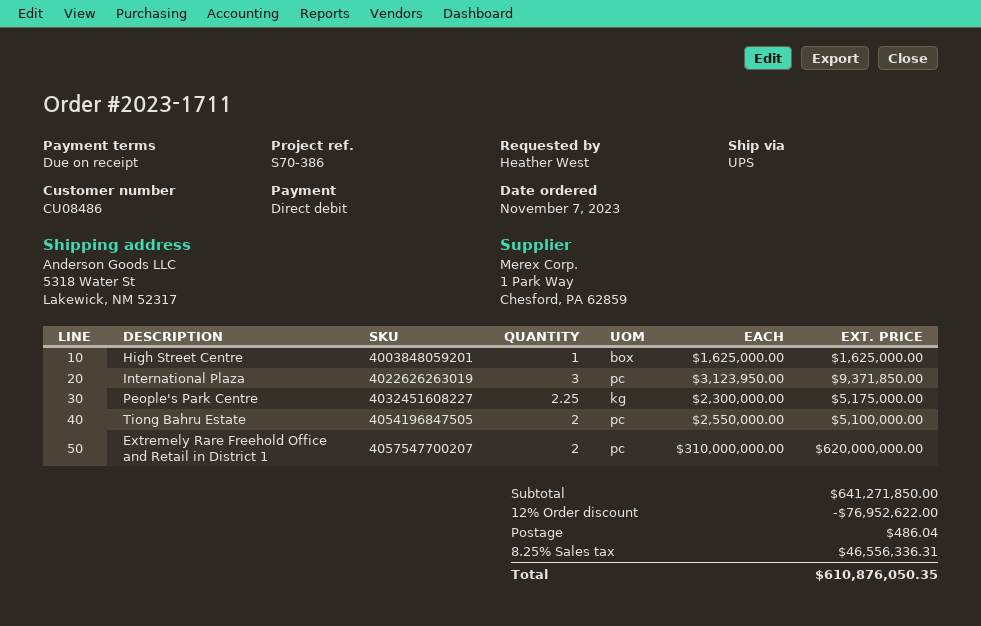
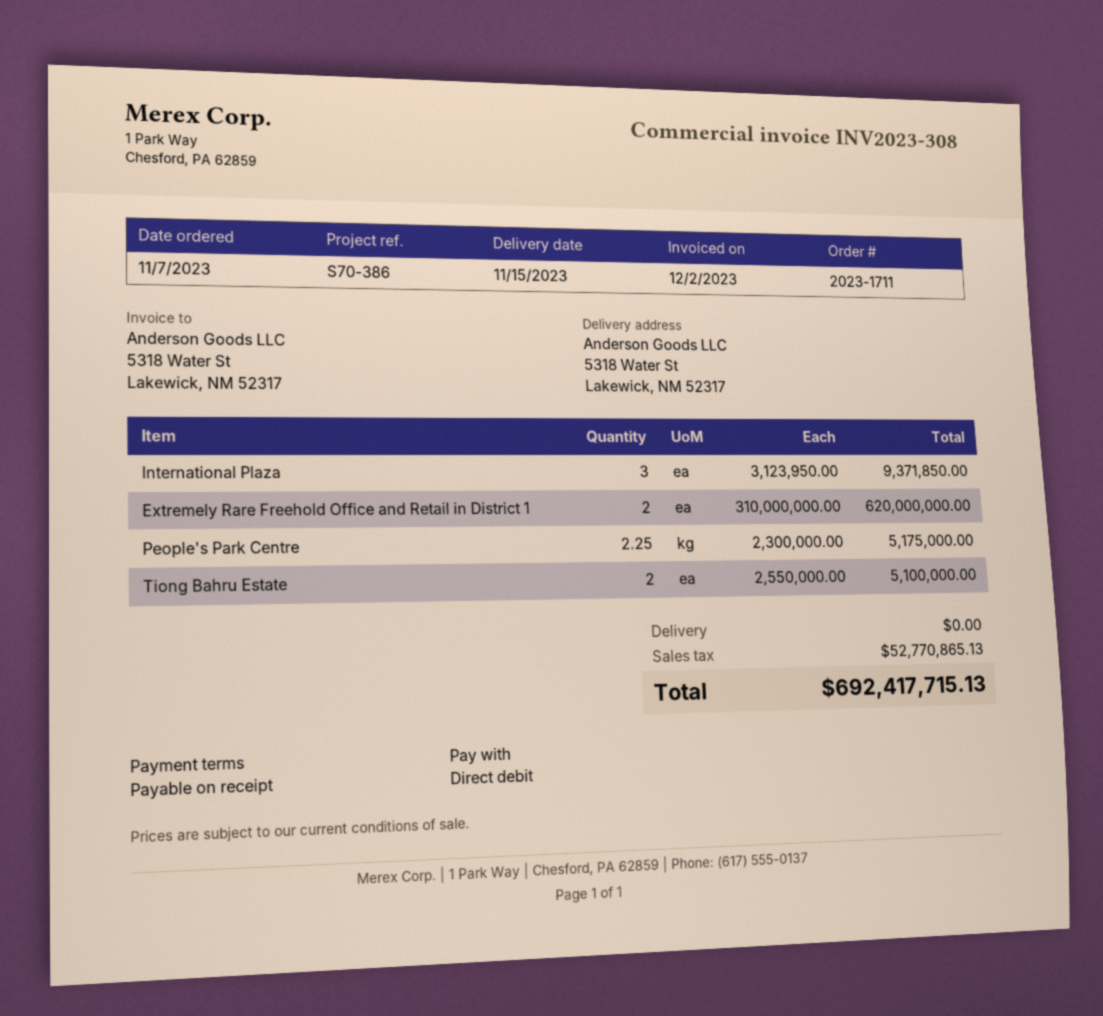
High Street Centre: 1 x 1625000.00 = 1625000.00 -> none
discount: 12% = 76952622.00 -> none
shipping: 486.04 -> 0.00
tax: 46556336.31 -> 52770865.13
total: 610876050.35 -> 692417715.13

